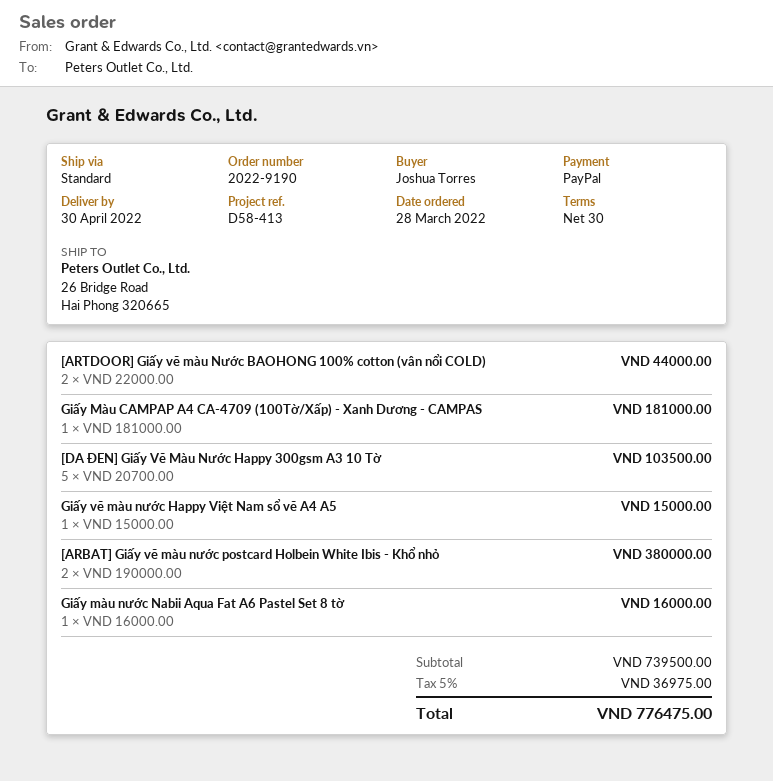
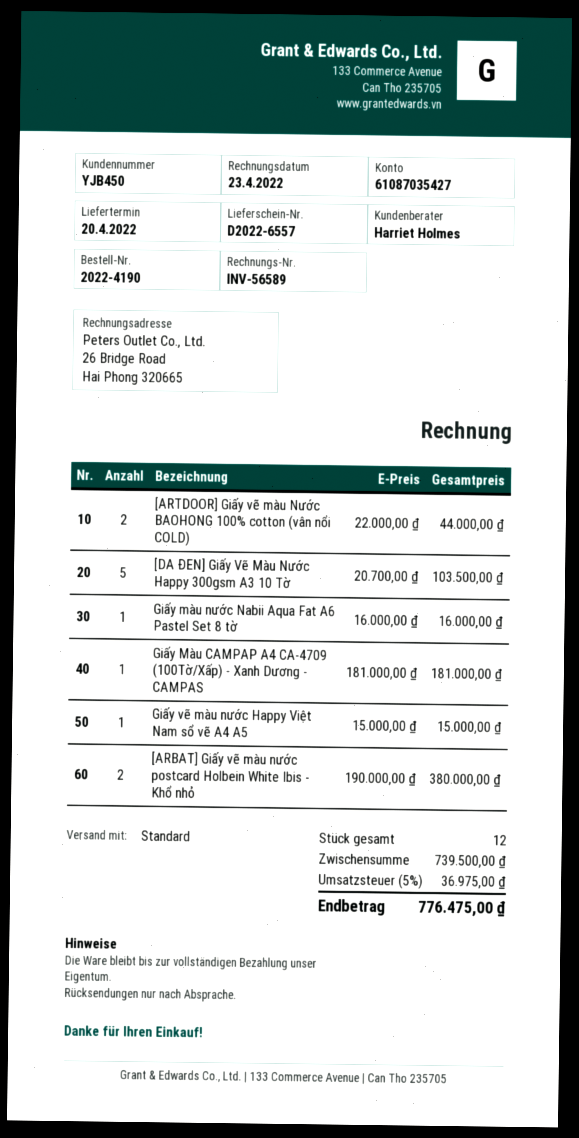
order number: 2022-9190 -> 2022-4190
delivery date: 2022-04-30 -> 2022-04-20

